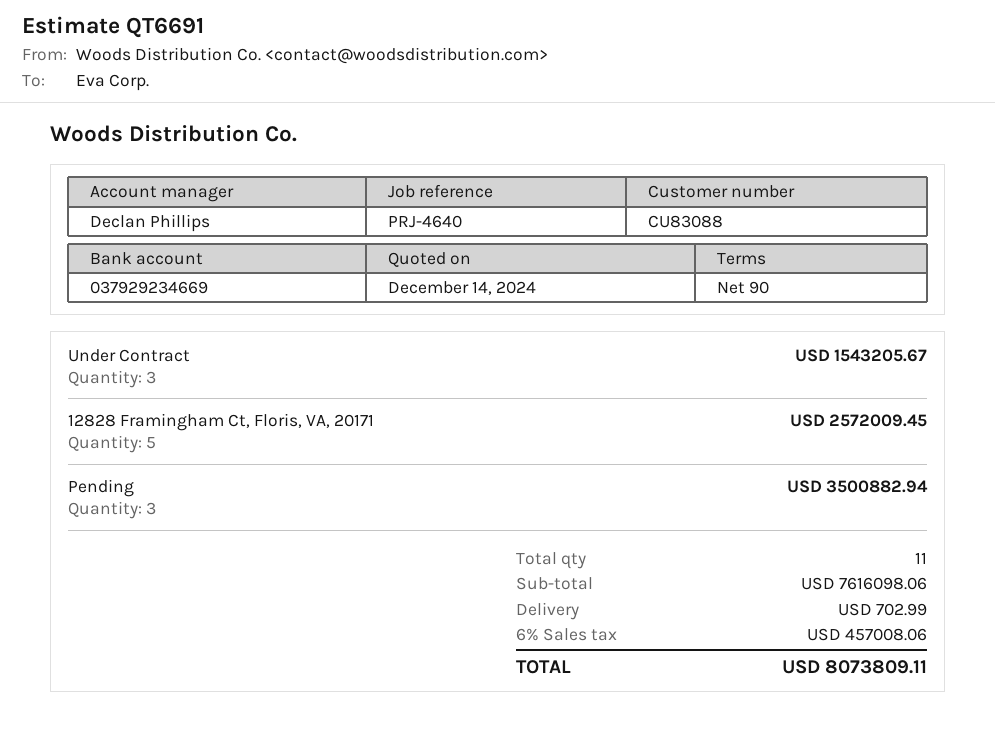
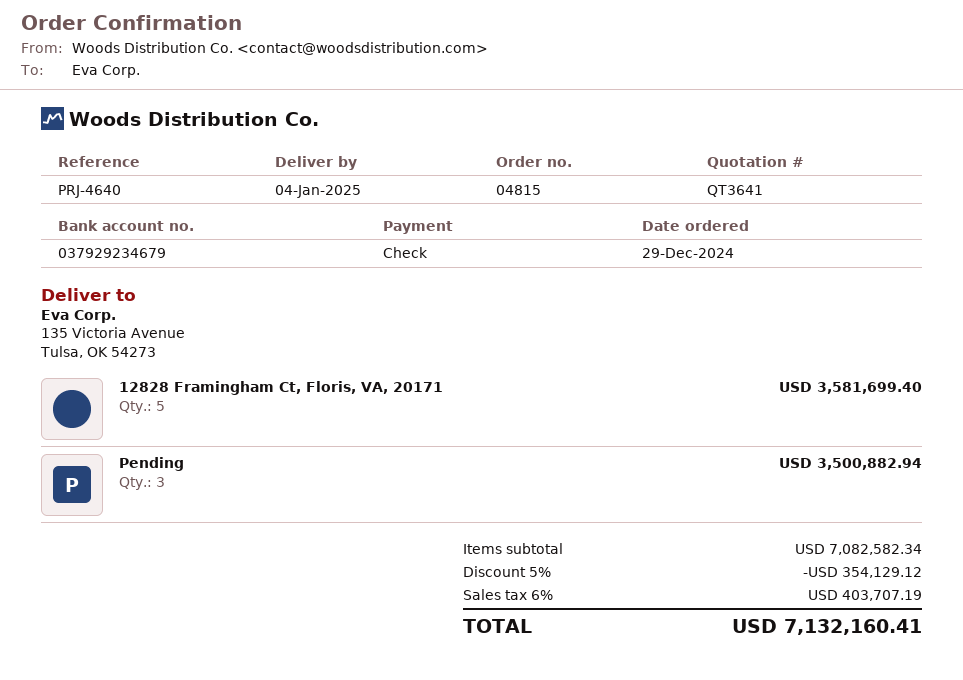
quote number: QT6691 -> QT3641
bank account: 037929234669 -> 037929234679
Under Contract: 3 for 1543205.67 -> none
12828 Framingham Ct, Floris, VA, 20171: 5 for 2572009.45 -> 5 for 3581699.40
subtotal: 7616098.06 -> 7082582.34
discount: none -> 5% = 354129.12
shipping: 702.99 -> none
tax: 6% = 457008.06 -> 6% = 403707.19
total: 8073809.11 -> 7132160.41

